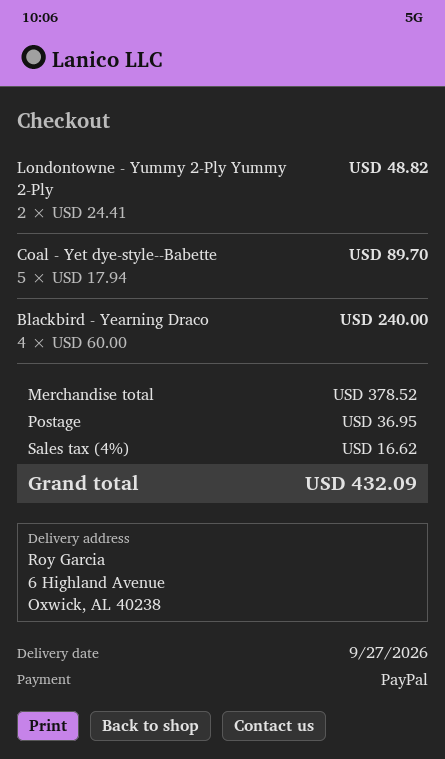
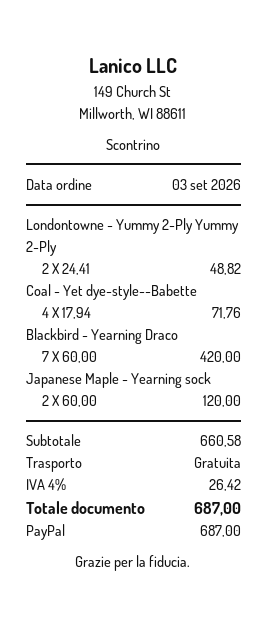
Coal - Yet dye-style--Babette: 5 x 17.94 = 89.70 -> 4 x 17.94 = 71.76
Blackbird - Yearning Draco: 4 x 60.00 = 240.00 -> 7 x 60.00 = 420.00
Japanese Maple - Yearning sock: none -> 2 x 60.00 = 120.00
subtotal: 378.52 -> 660.58
shipping: 36.95 -> 0.00
tax: 4% = 16.62 -> 4% = 26.42
total: 432.09 -> 687.00

